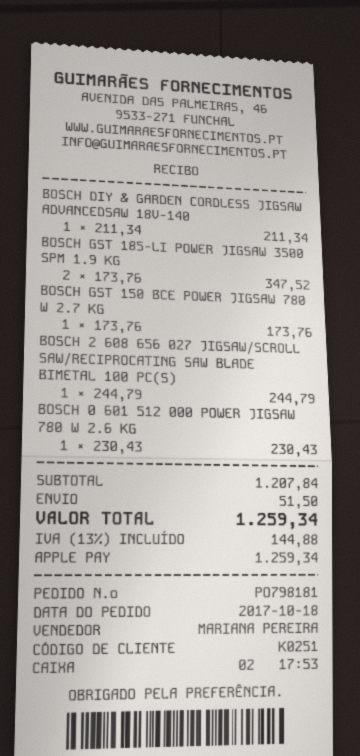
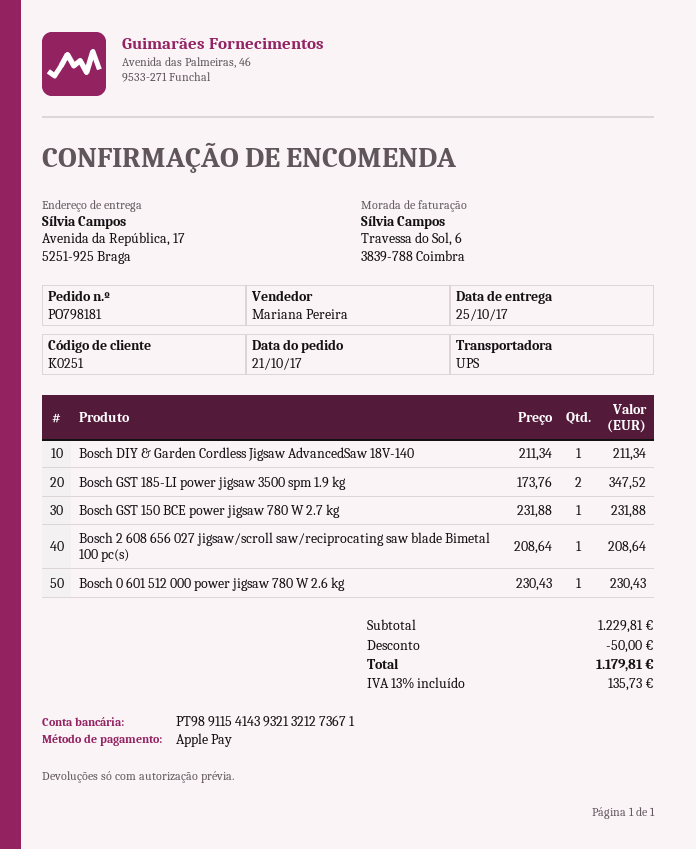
order date: 2017-10-18 -> 2017-10-21
BOSCH GST 150 BCE POWER JIGSAW 780 W 2.7 KG: 1 x 173.76 = 173.76 -> 1 x 231.88 = 231.88
BOSCH 2 608 656 027 JIGSAW/SCROLL SAW/RECIPROCATING SAW BLADE BIMETAL 100 PC(S): 1 x 244.79 = 244.79 -> 1 x 208.64 = 208.64
subtotal: 1207.84 -> 1229.81
discount: none -> 50.00
shipping: 51.50 -> none
tax: 13% = 144.88 -> 13% = 135.73
total: 1259.34 -> 1179.81

